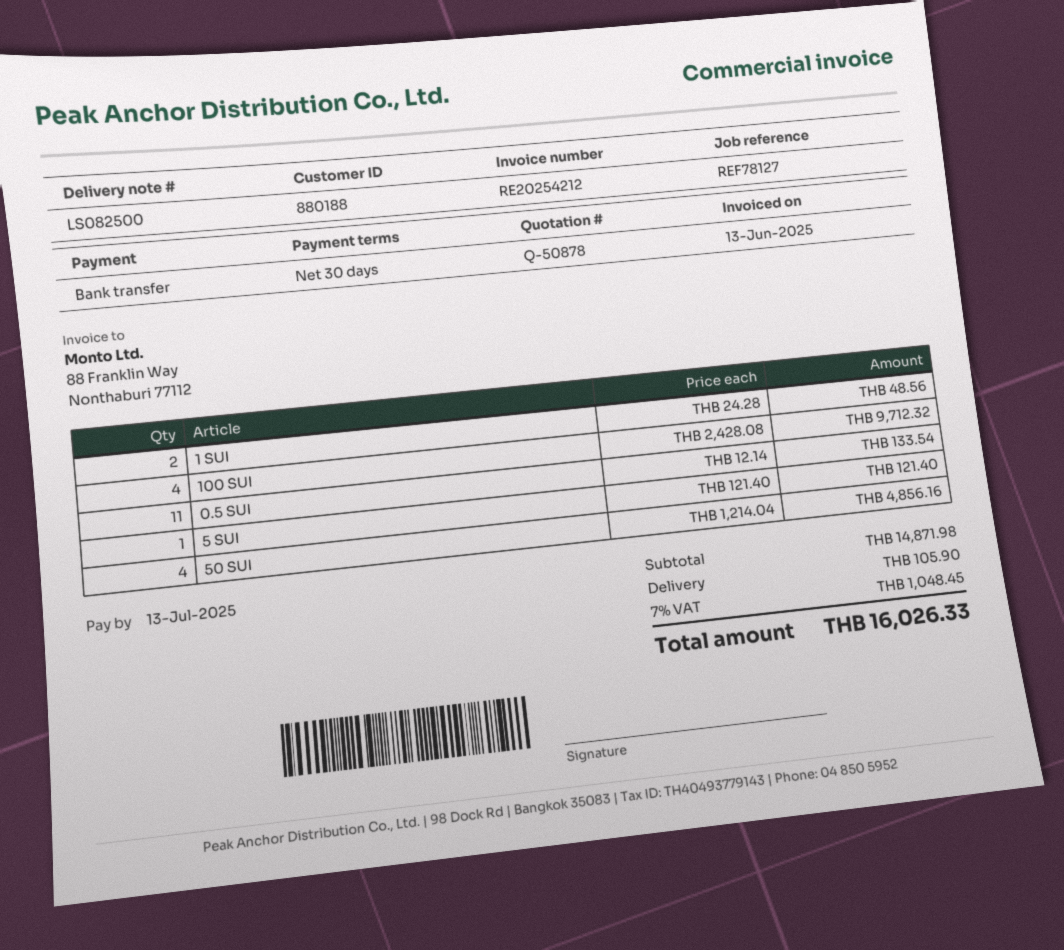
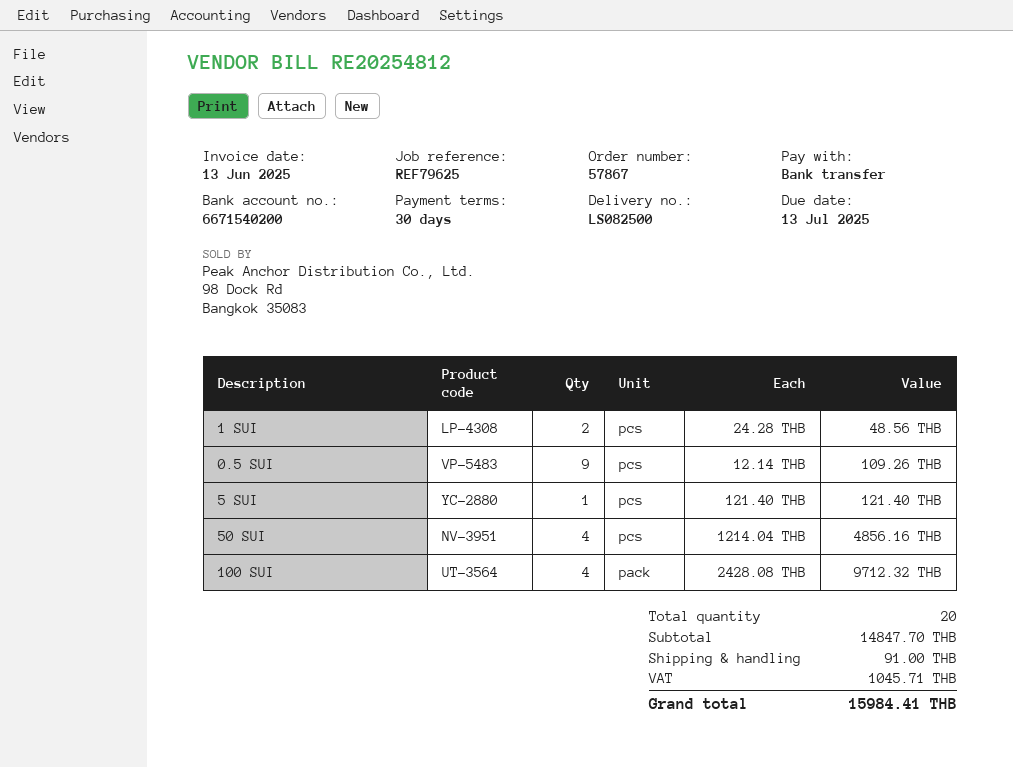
invoice number: RE20254212 -> RE20254812
reference: REF78127 -> REF79625
0.5 SUI: 11 x 12.14 = 133.54 -> 9 x 12.14 = 109.26
subtotal: 14871.98 -> 14847.70
shipping: 105.90 -> 91.00
tax: 1048.45 -> 1045.71
total: 16026.33 -> 15984.41

